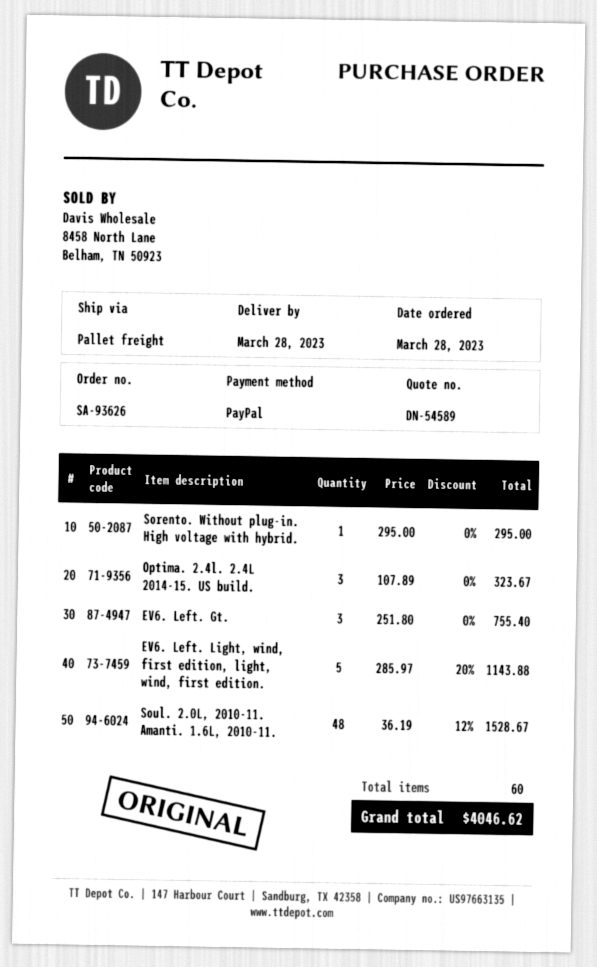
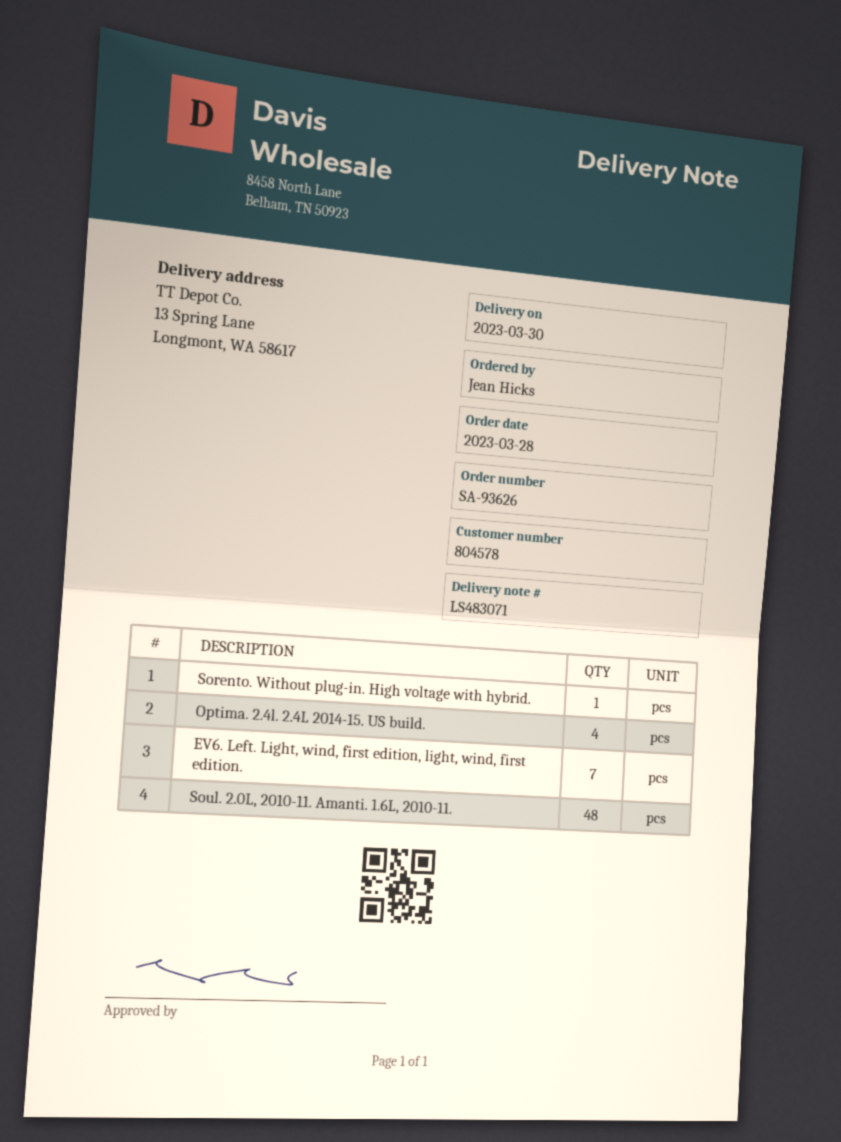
delivery date: 2023-03-28 -> 2023-03-30
Optima. 2.4l. 2.4L 2014-15. US build.: 3 -> 4
EV6. Left. Gt.: 3 -> none
EV6. Left. Light, wind, first edition, light, wind, first edition.: 5 -> 7

